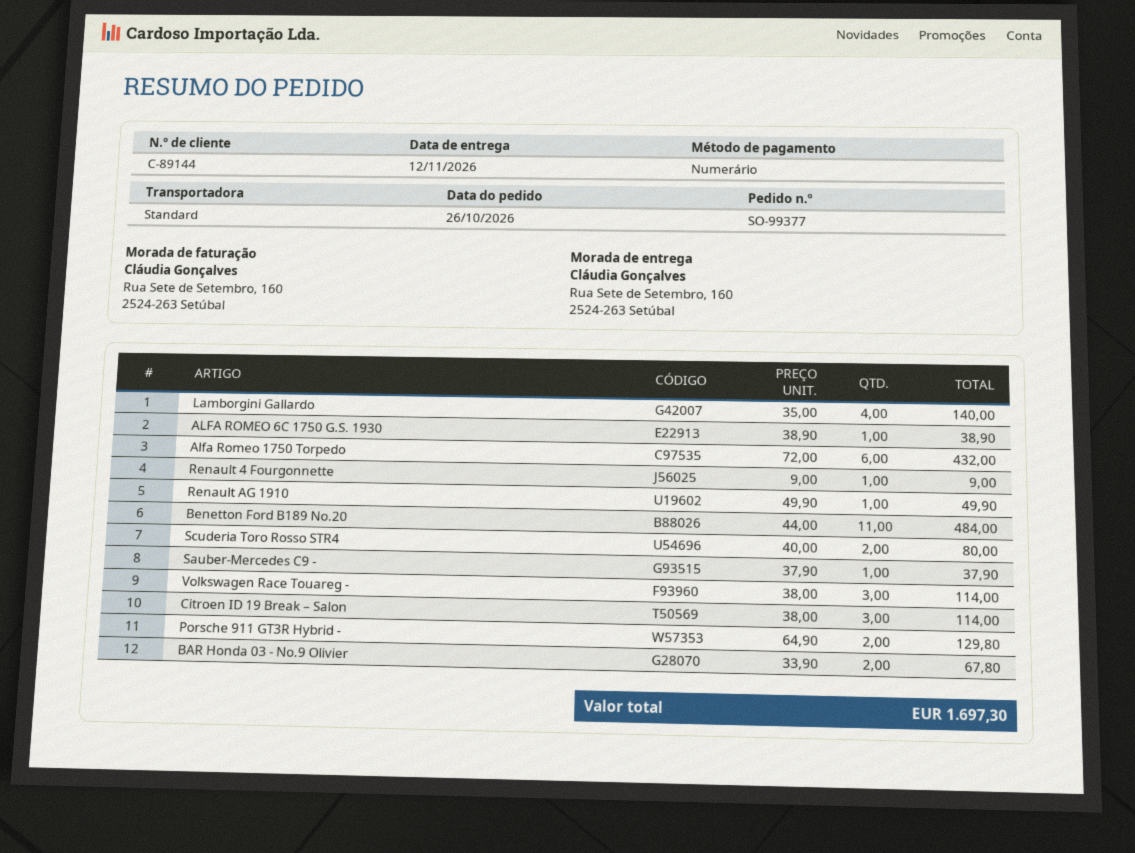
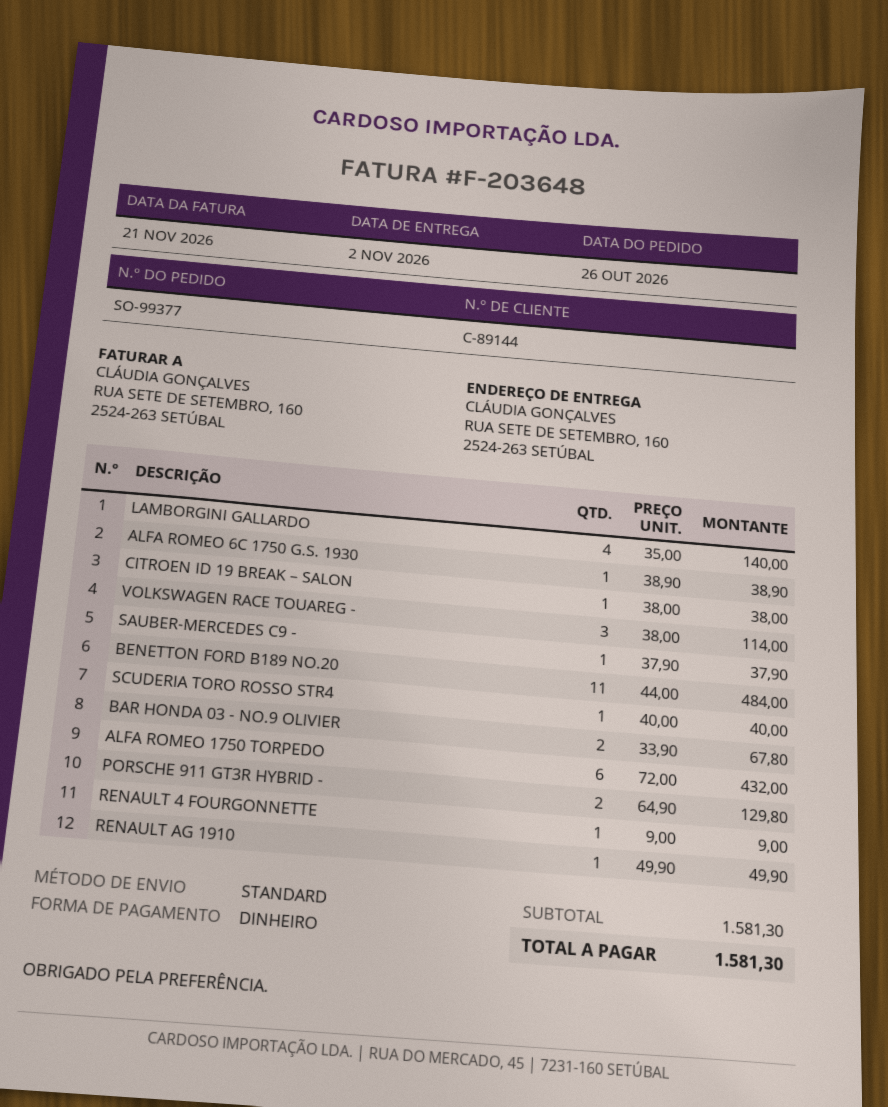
delivery date: 2026-11-12 -> 2026-11-02
Scuderia Toro Rosso STR4: 2 x 40.00 = 80.00 -> 1 x 40.00 = 40.00
Citroen ID 19 Break – Salon: 3 x 38.00 = 114.00 -> 1 x 38.00 = 38.00
total: 1697.30 -> 1581.30

